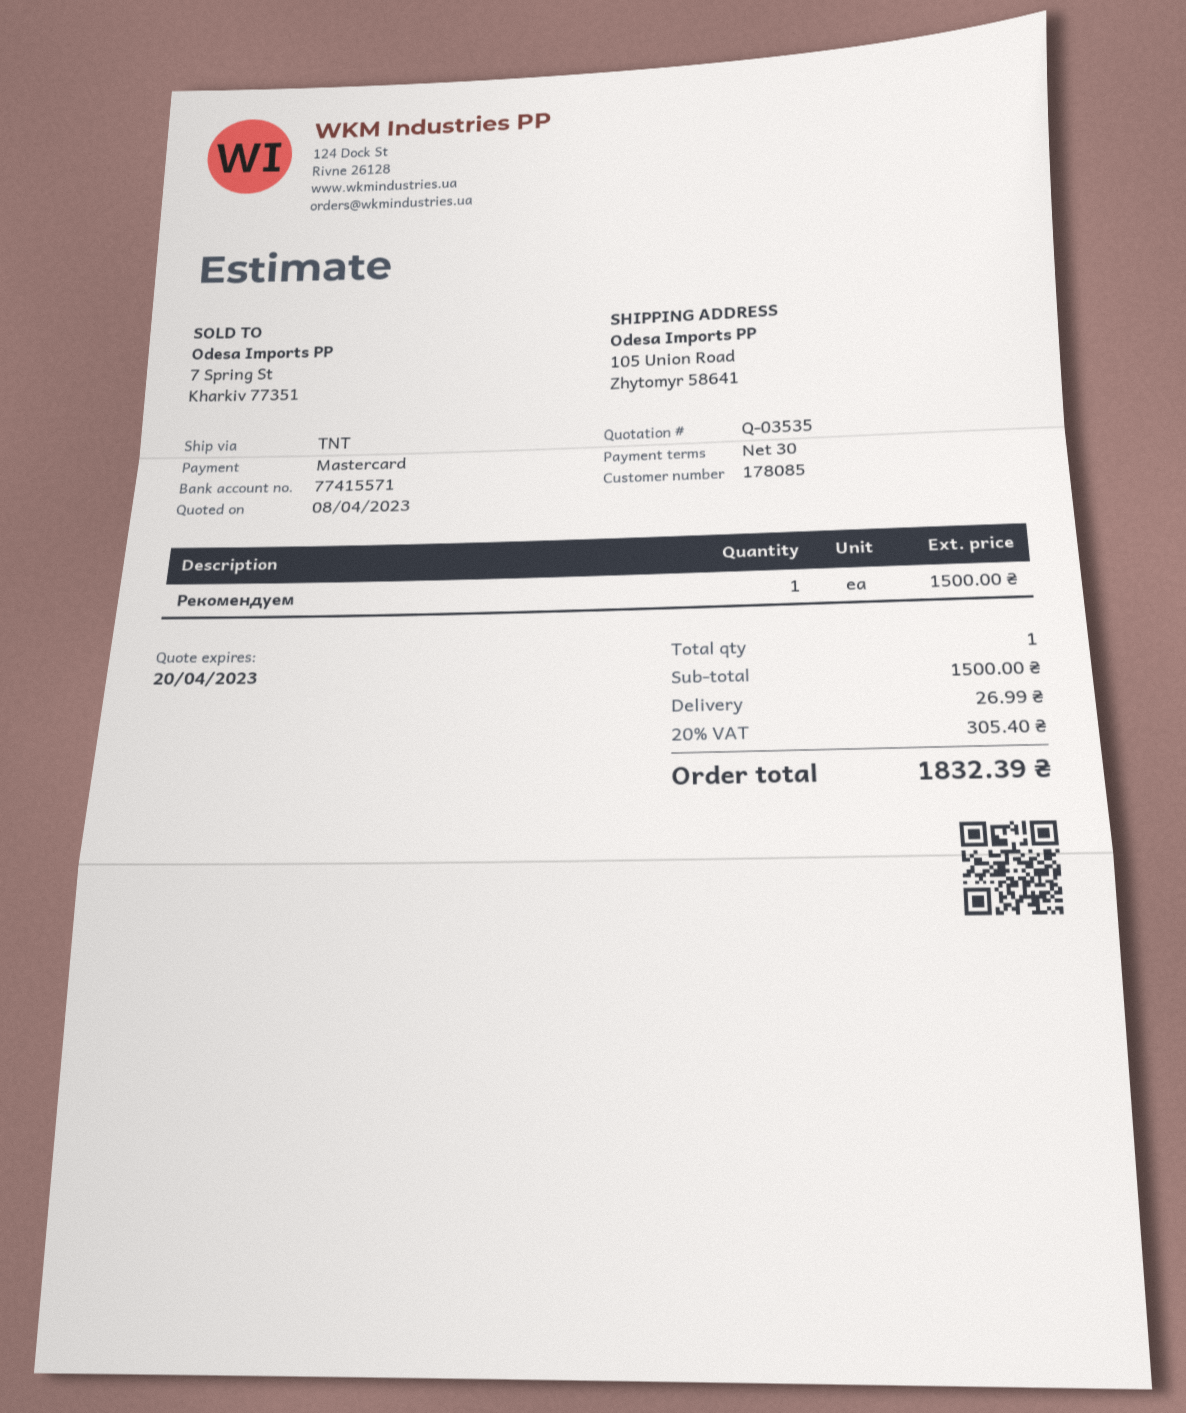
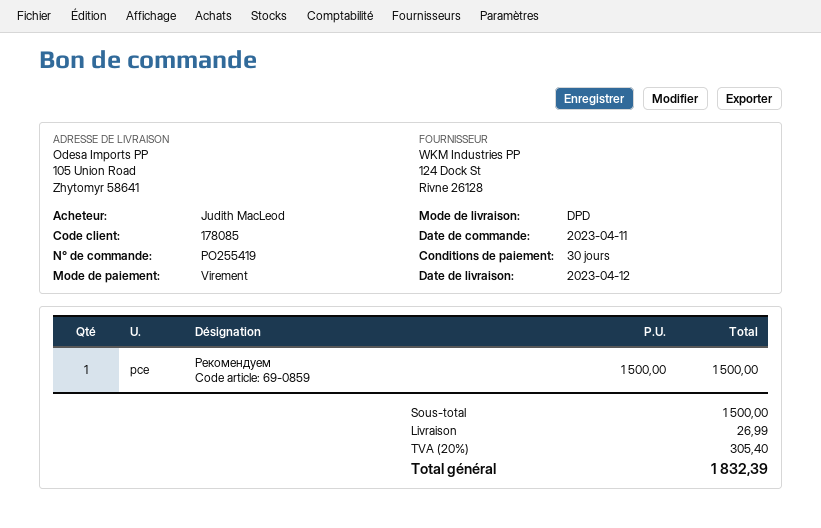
payment method: Mastercard -> bank transfer
shipping method: TNT -> DPD

